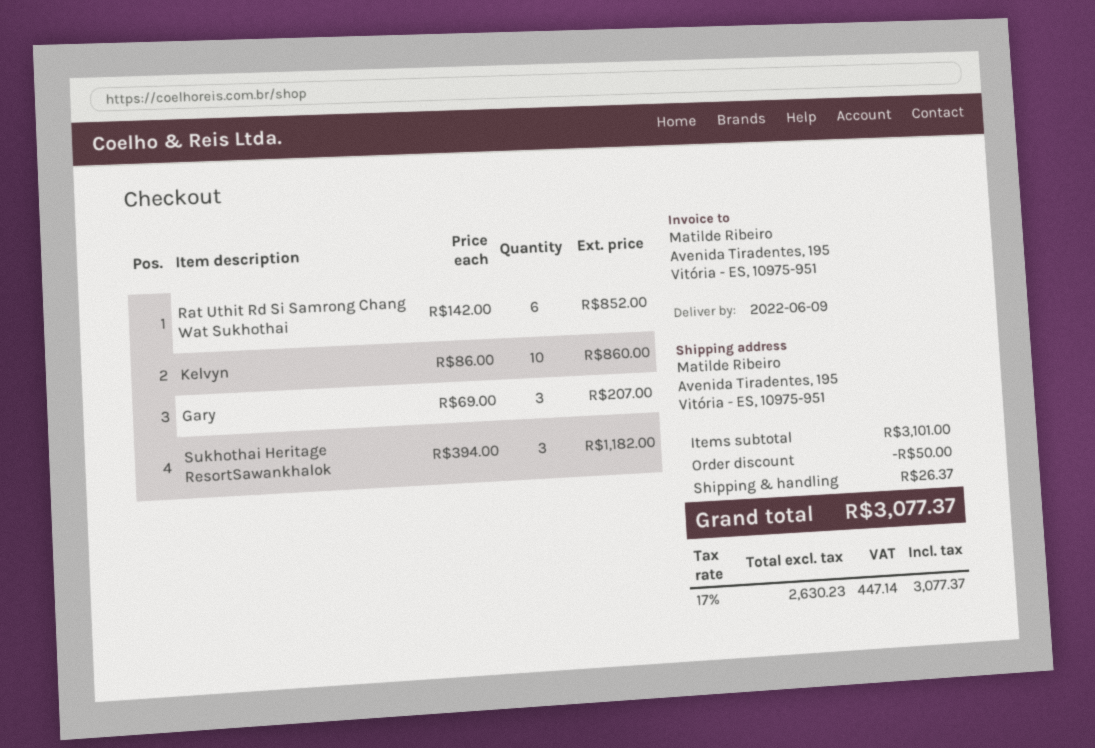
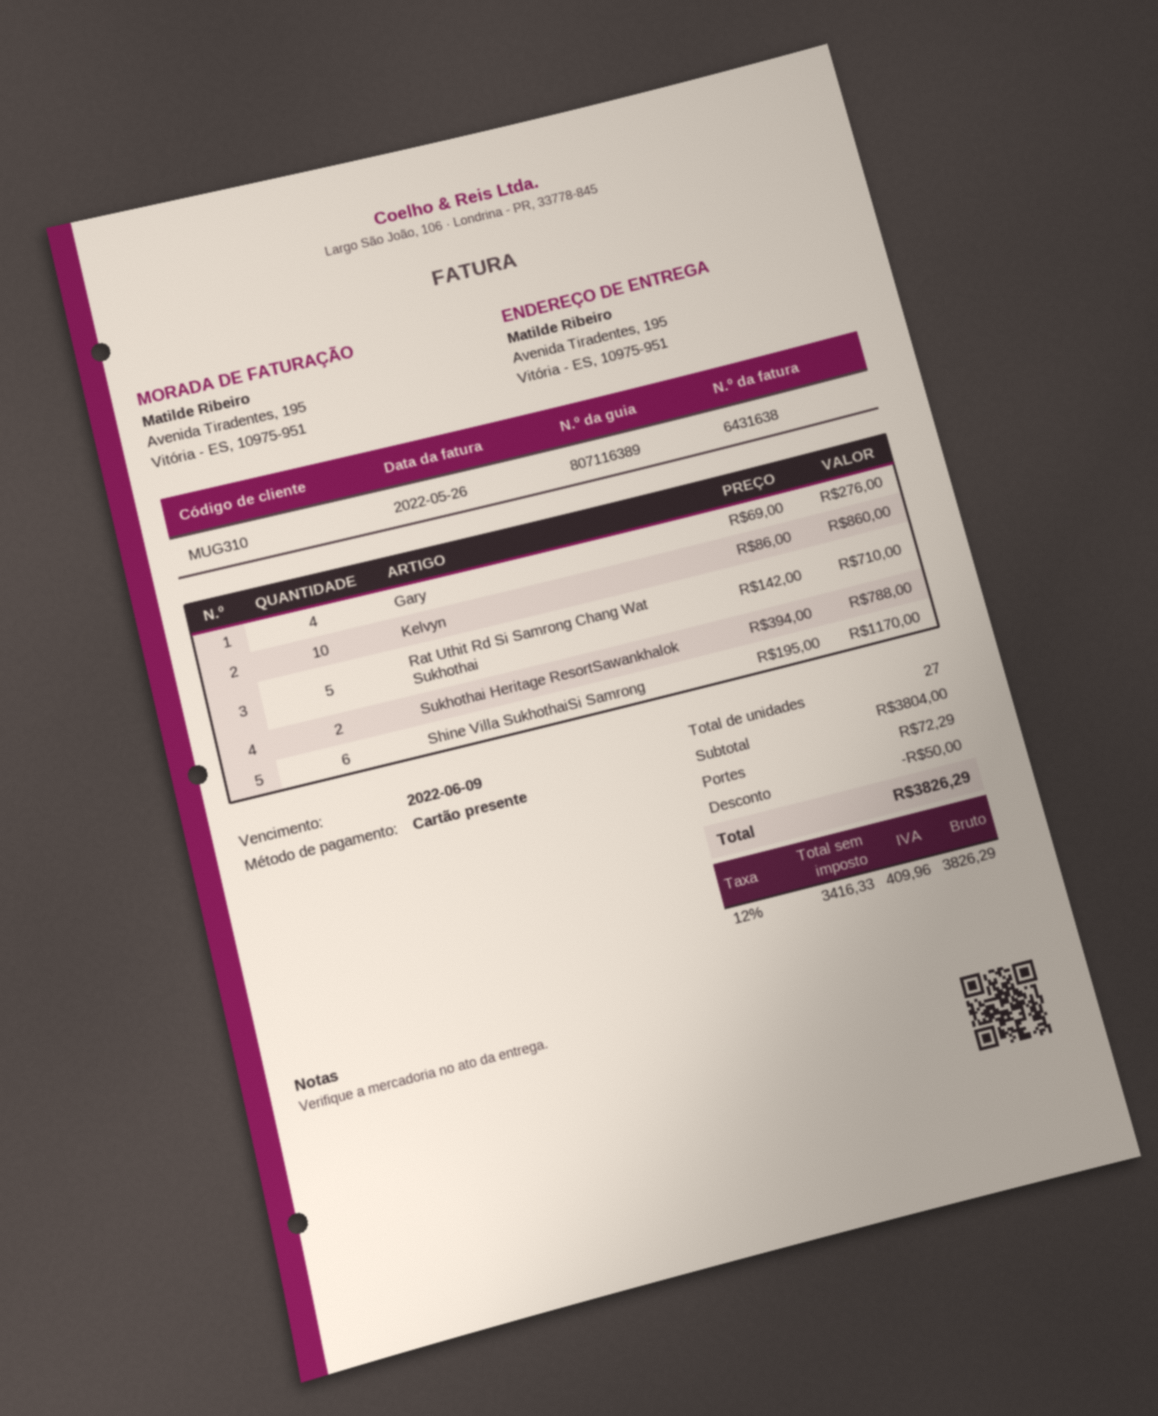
Rat Uthit Rd Si Samrong Chang Wat Sukhothai: 6 x 142.00 = 852.00 -> 5 x 142.00 = 710.00
Gary: 3 x 69.00 = 207.00 -> 4 x 69.00 = 276.00
Sukhothai Heritage ResortSawankhalok: 3 x 394.00 = 1182.00 -> 2 x 394.00 = 788.00
Shine Villa SukhothaiSi Samrong: none -> 6 x 195.00 = 1170.00
subtotal: 3101.00 -> 3804.00
shipping: 26.37 -> 72.29
net: 2630.23 -> 3416.33
tax: 17% = 447.14 -> 12% = 409.96
total: 3077.37 -> 3826.29

